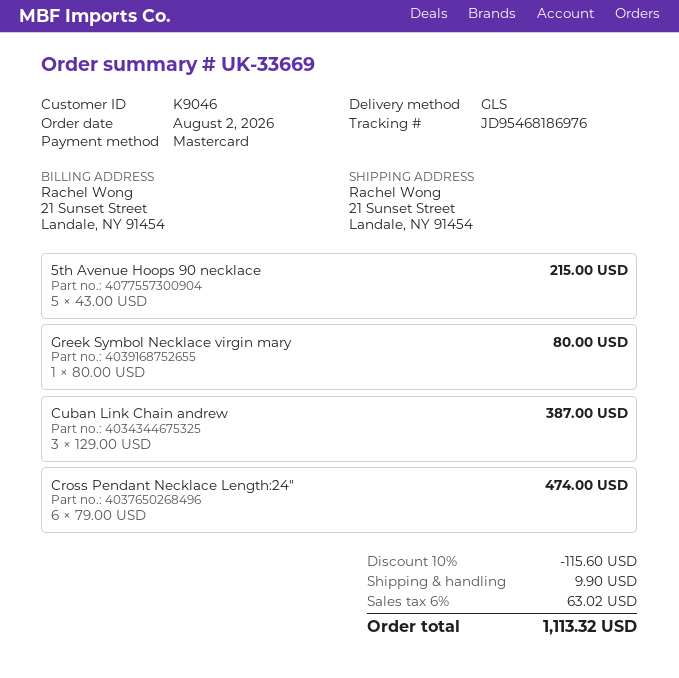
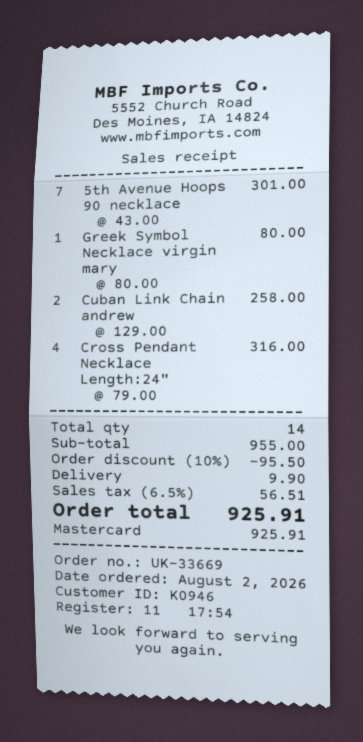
customer number: K9046 -> K0946
5th Avenue Hoops 90 necklace: 5 x 43.00 = 215.00 -> 7 x 43.00 = 301.00
Cuban Link Chain andrew: 3 x 129.00 = 387.00 -> 2 x 129.00 = 258.00
Cross Pendant Necklace Length:24": 6 x 79.00 = 474.00 -> 4 x 79.00 = 316.00
discount: 10% = 115.60 -> 10% = 95.50
tax: 6% = 63.02 -> 6.5% = 56.51
total: 1113.32 -> 925.91

